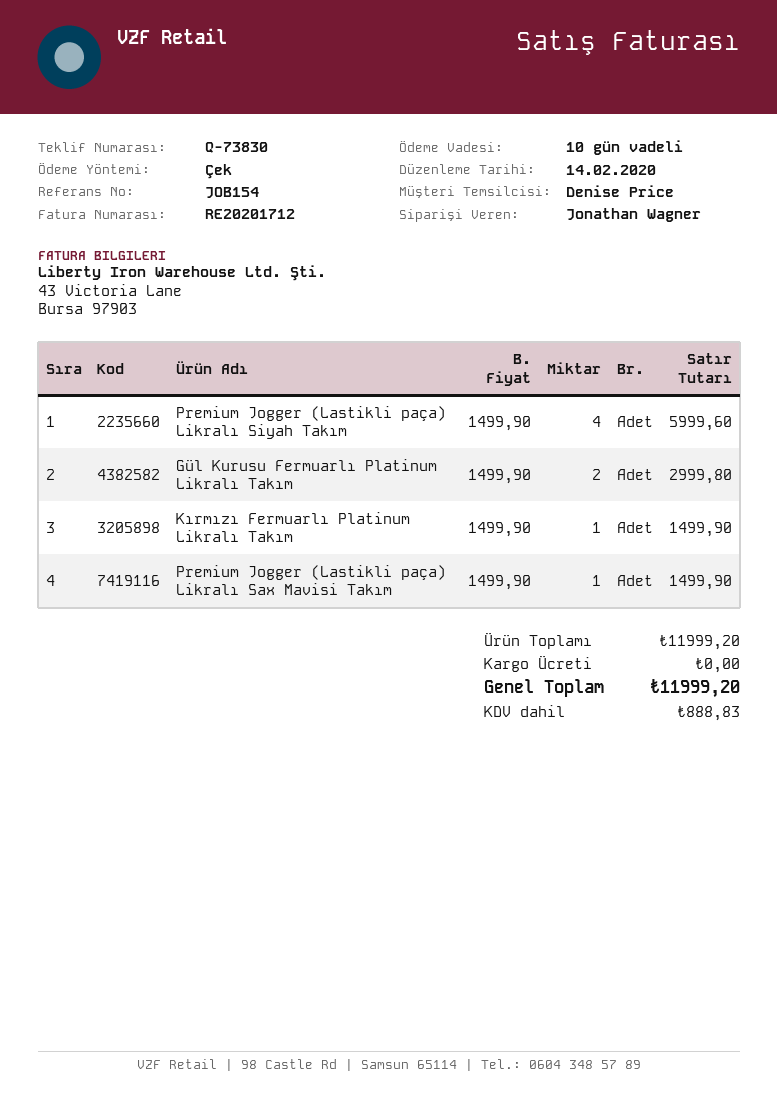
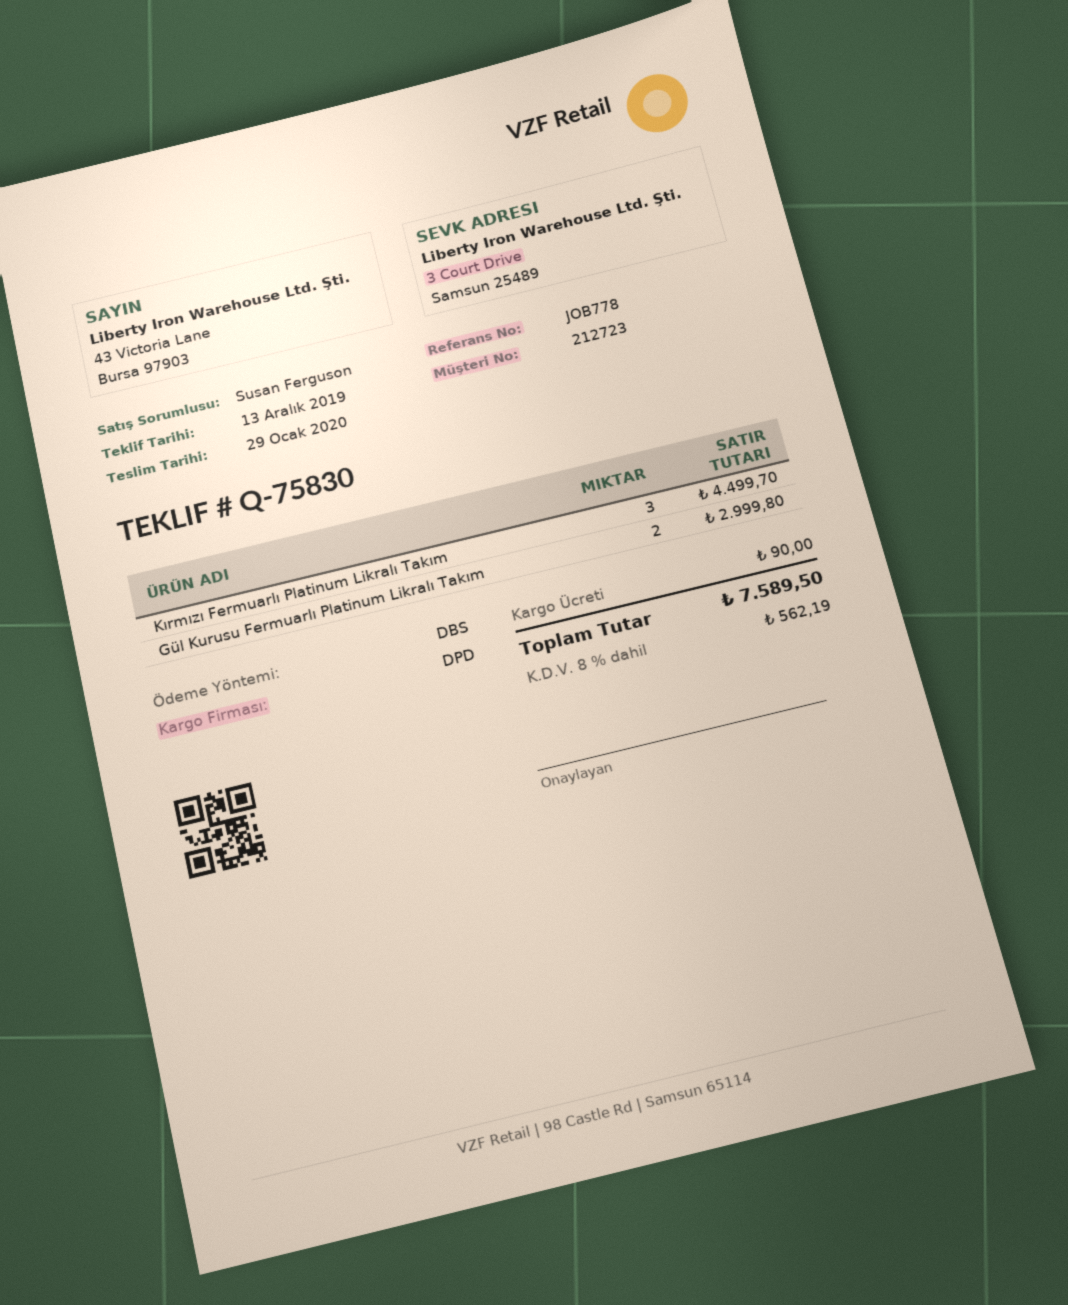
quote number: Q-73830 -> Q-75830
reference: JOB154 -> JOB778
sales rep: Denise Price -> Susan Ferguson
payment method: cheque -> direct debit
Premium Jogger (Lastikli paça) Likralı Siyah Takım: 4 for 5999.60 -> none
Kırmızı Fermuarlı Platinum Likralı Takım: 1 for 1499.90 -> 3 for 4499.70
Premium Jogger (Lastikli paça) Likralı Sax Mavisi Takım: 1 for 1499.90 -> none
shipping: 0.00 -> 90.00
tax: 888.83 -> 562.19
total: 11999.20 -> 7589.50

